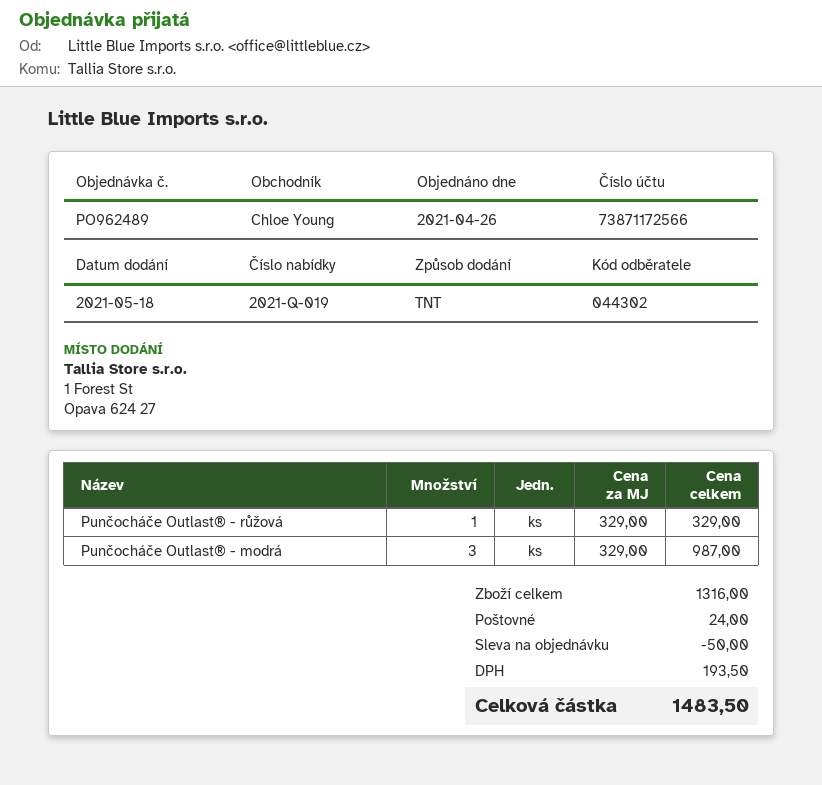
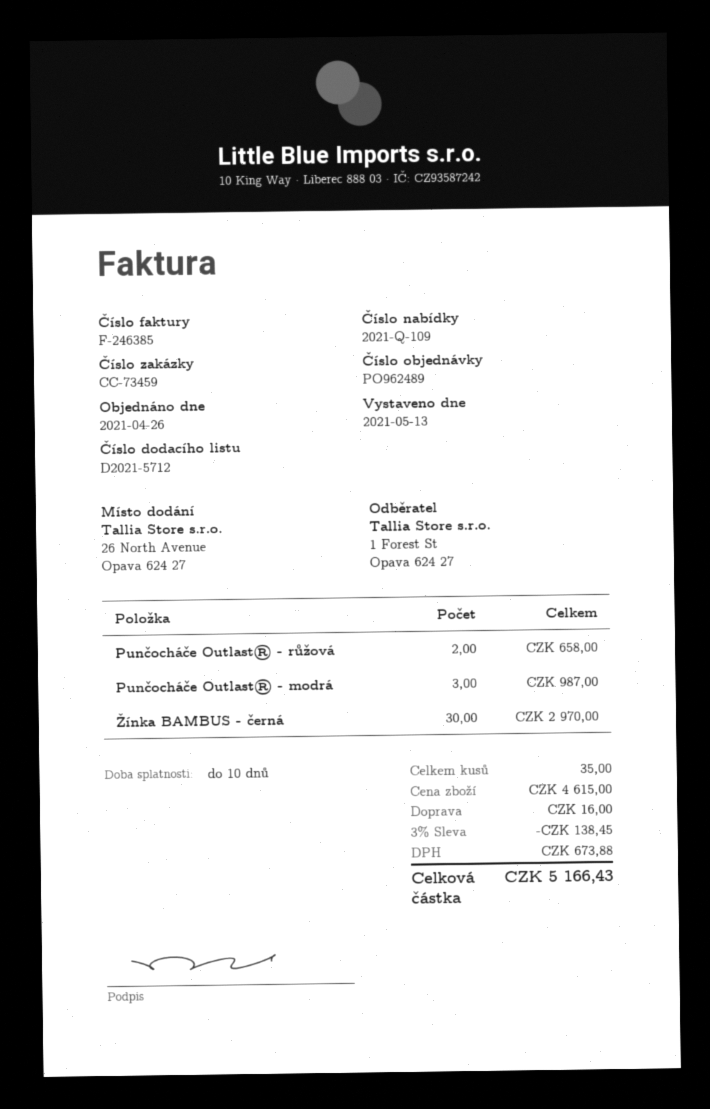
quote number: 2021-Q-019 -> 2021-Q-109
ship to: 1 Forest St, Opava 624 27 -> 26 North Avenue, Opava 624 27
Punčocháče Outlast® - růžová: 1 for 329.00 -> 2 for 658.00
Žínka BAMBUS - černá: none -> 30 for 2970.00
subtotal: 1316.00 -> 4615.00
discount: 50.00 -> 138.45
shipping: 24.00 -> 16.00
tax: 193.50 -> 673.88
total: 1483.50 -> 5166.43

